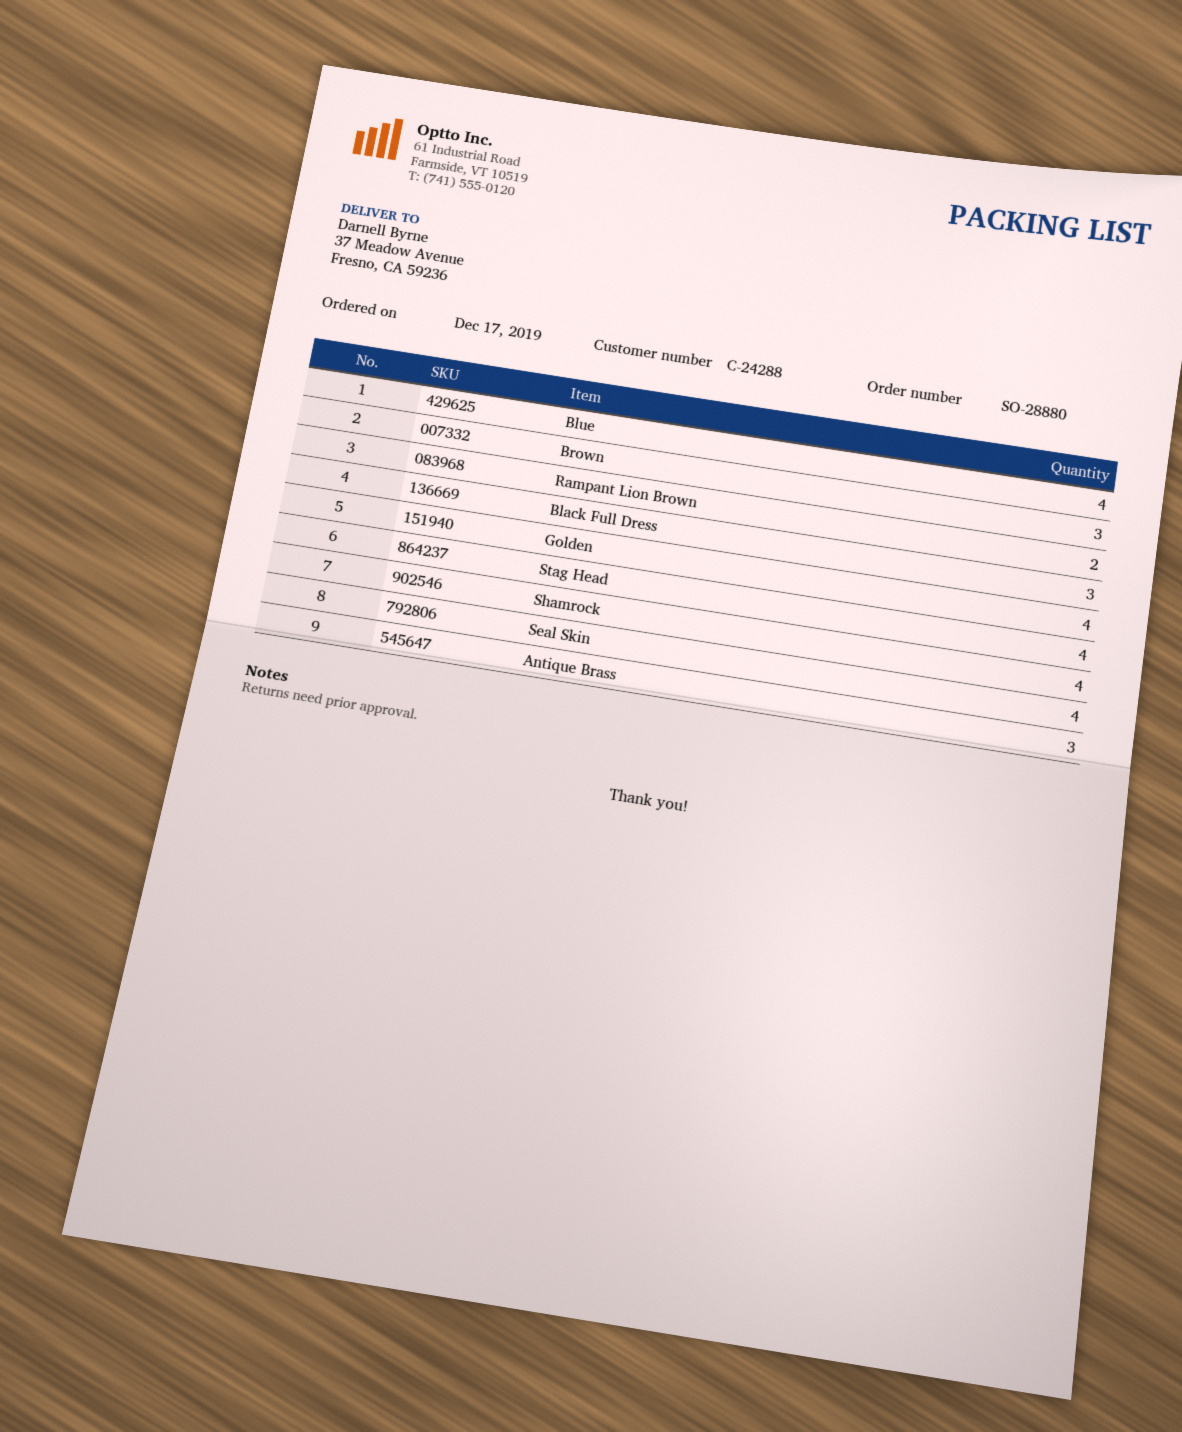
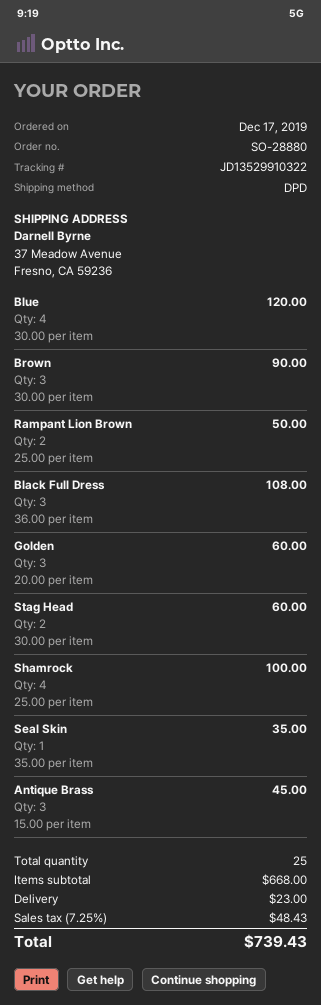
Golden: 4 -> 3
Stag Head: 4 -> 2
Seal Skin: 4 -> 1

